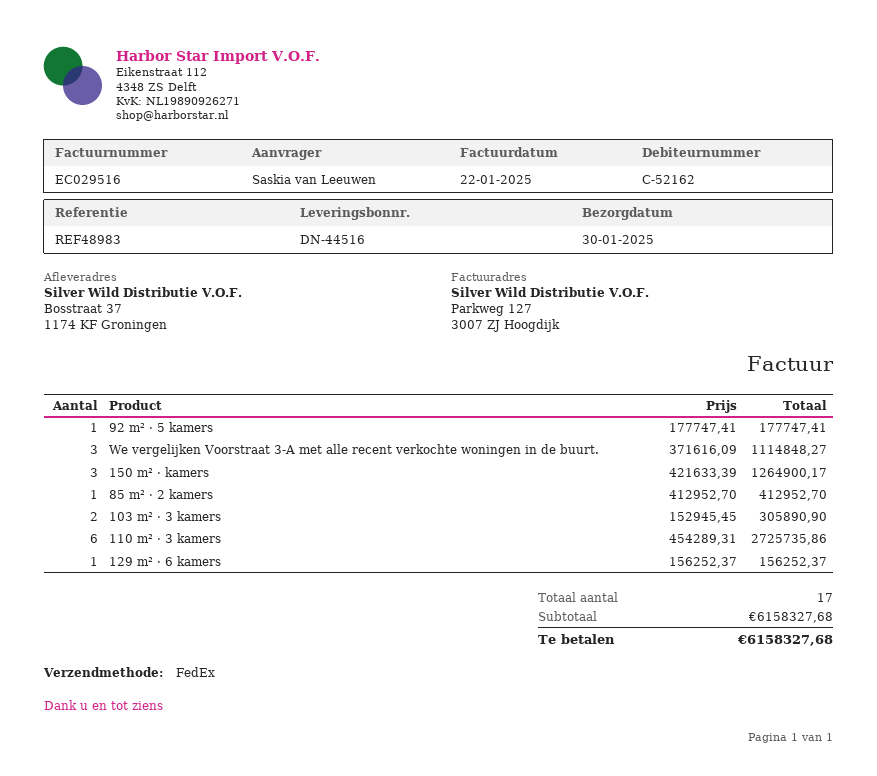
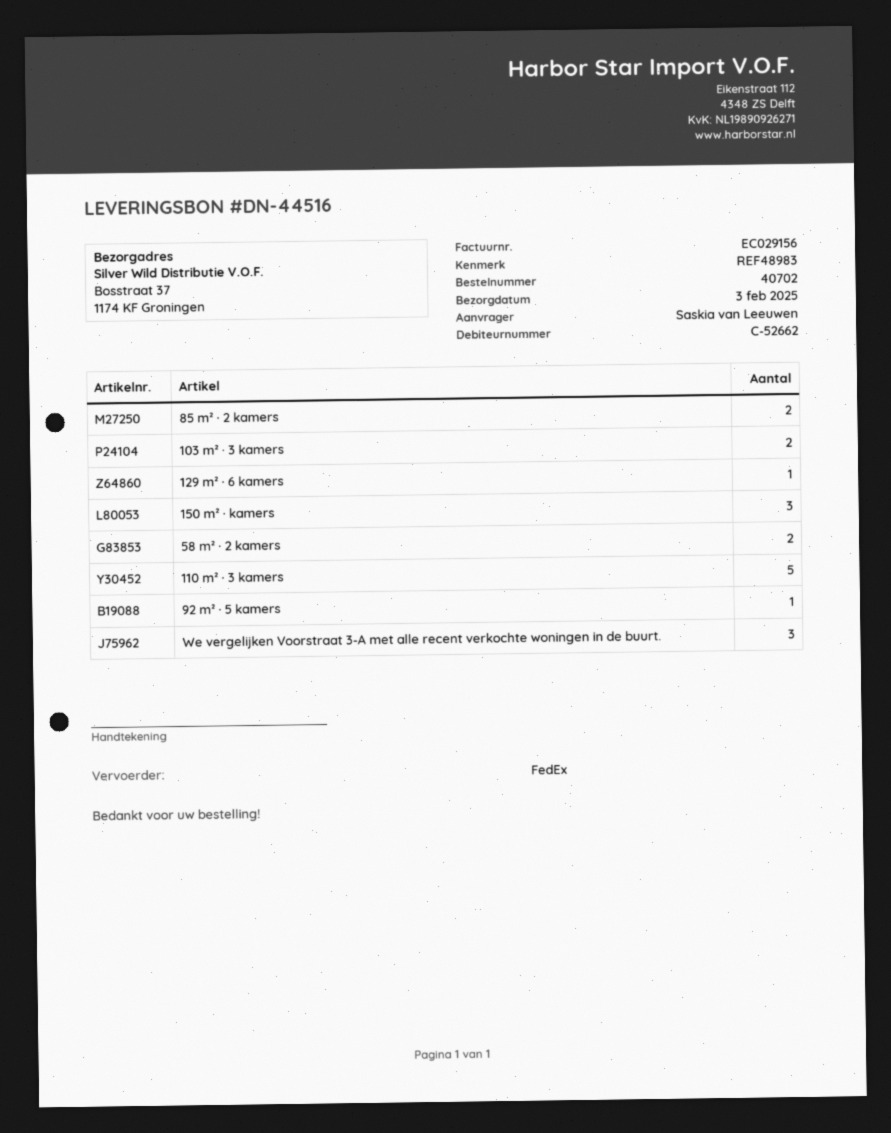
delivery date: 2025-01-30 -> 2025-02-03
invoice number: EC029516 -> EC029156
customer number: C-52162 -> C-52662
85 m² · 2 kamers: 1 -> 2
110 m² · 3 kamers: 6 -> 5
58 m² · 2 kamers: none -> 2

